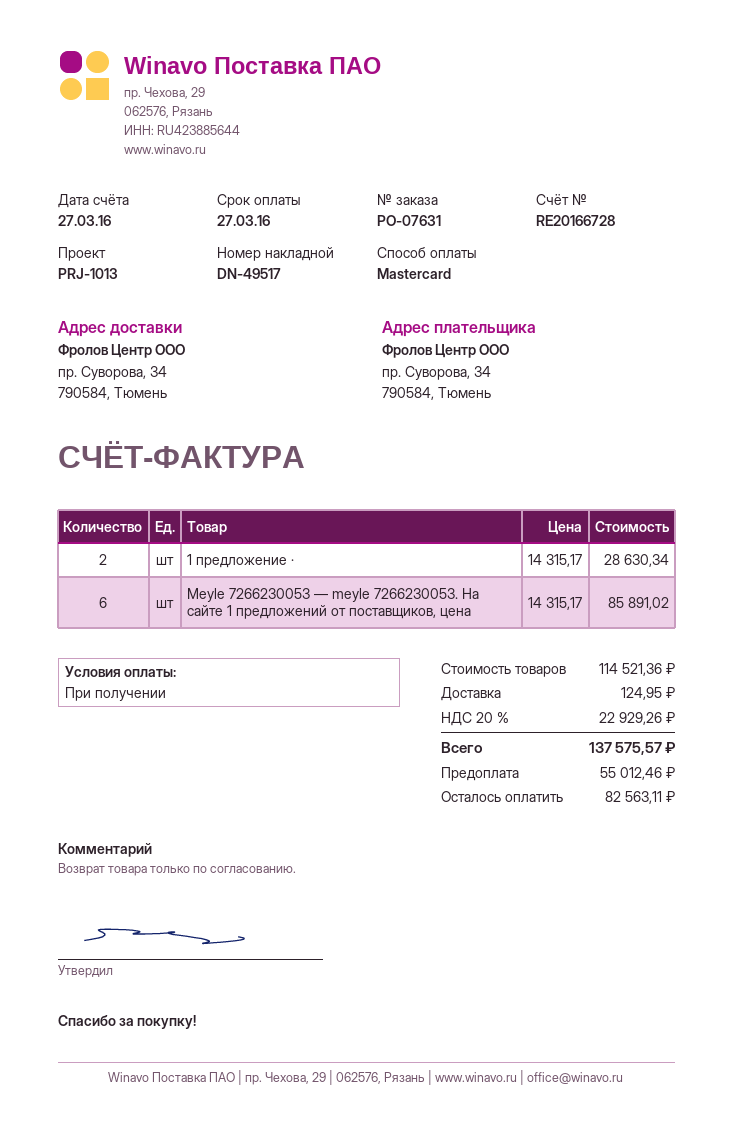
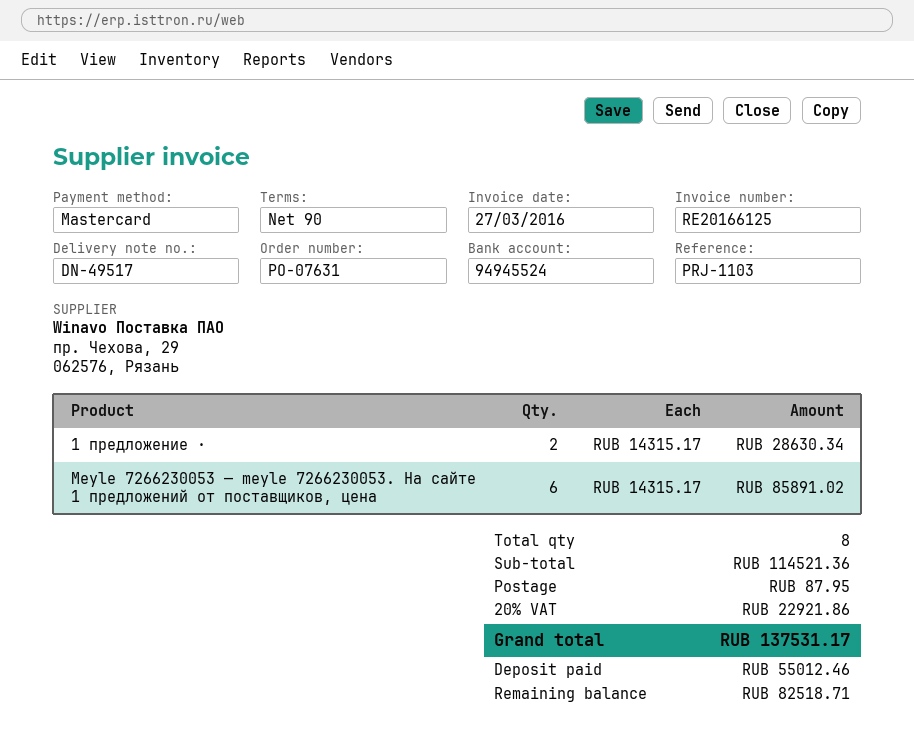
invoice number: RE20166728 -> RE20166125
payment terms: on receipt -> 90 days
reference: PRJ-1013 -> PRJ-1103
shipping: 124.95 -> 87.95
tax: 20% = 22929.26 -> 20% = 22921.86
total: 137575.57 -> 137531.17
balance: 82563.11 -> 82518.71

